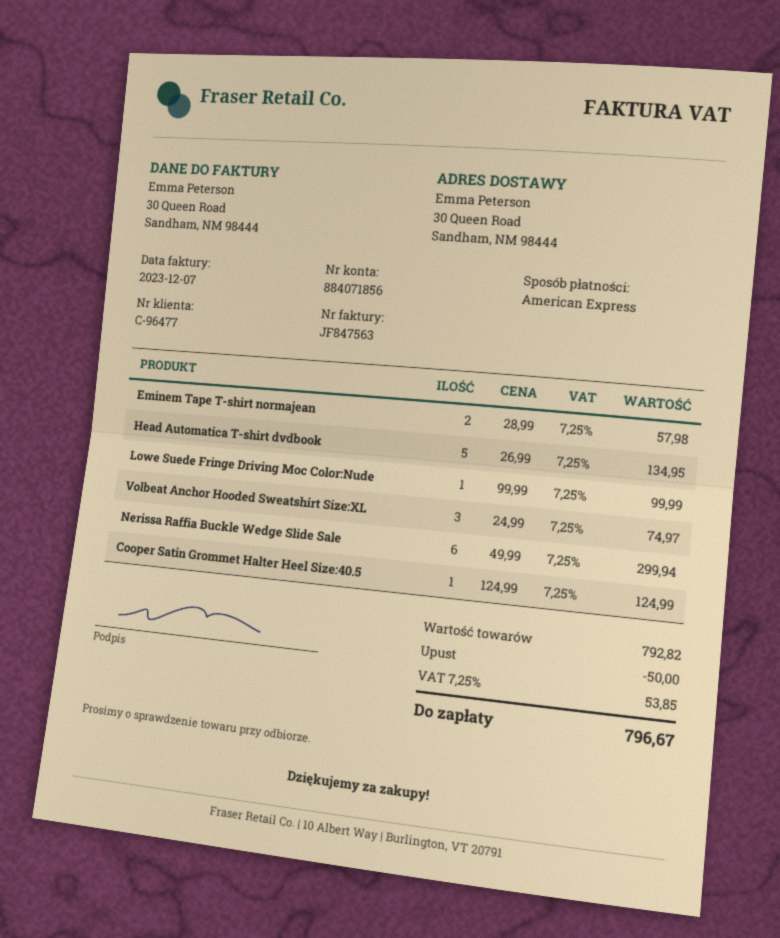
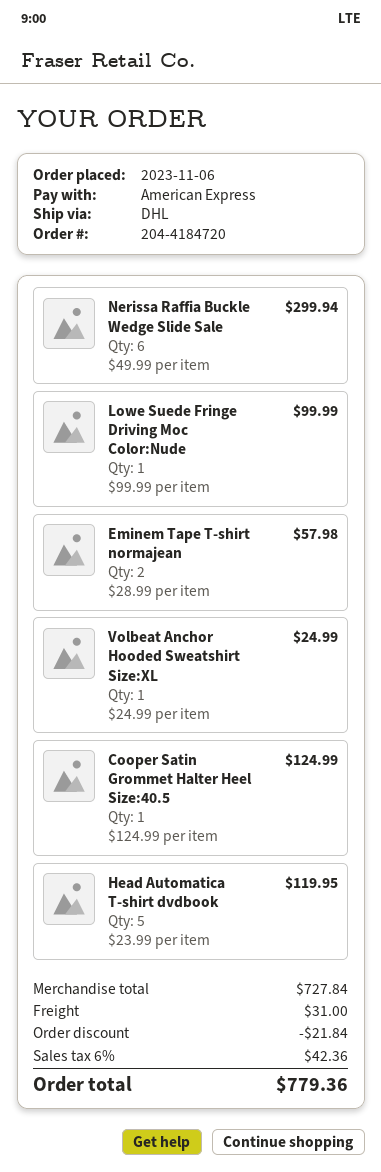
Head Automatica T-shirt dvdbook: 5 x 26.99 = 134.95 -> 5 x 23.99 = 119.95
Volbeat Anchor Hooded Sweatshirt Size:XL: 3 x 24.99 = 74.97 -> 1 x 24.99 = 24.99
subtotal: 792.82 -> 727.84
discount: 50.00 -> 21.84
shipping: none -> 31.00
tax: 7.25% = 53.85 -> 6% = 42.36
total: 796.67 -> 779.36

